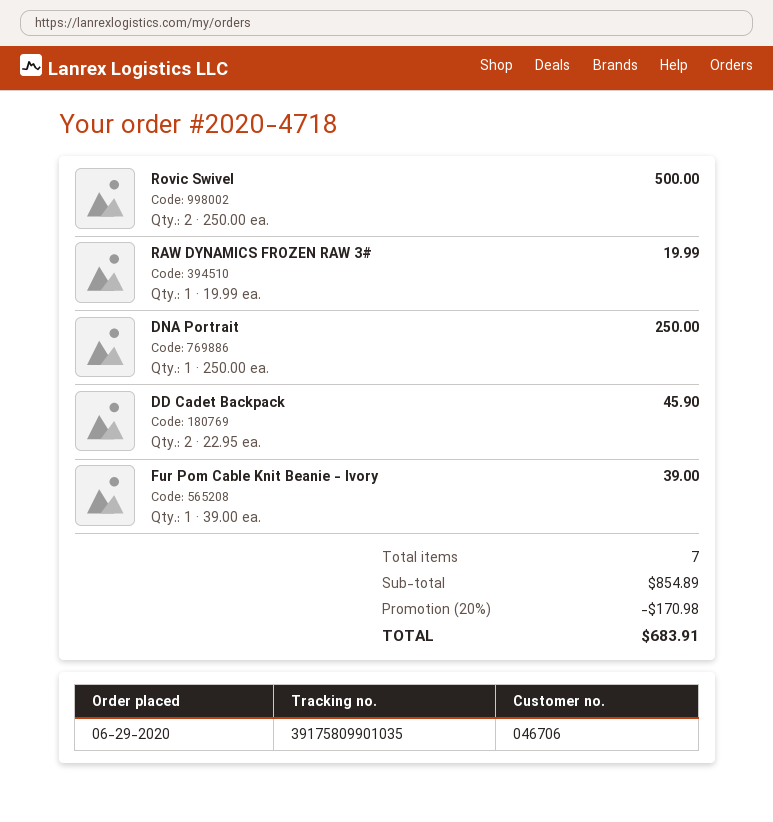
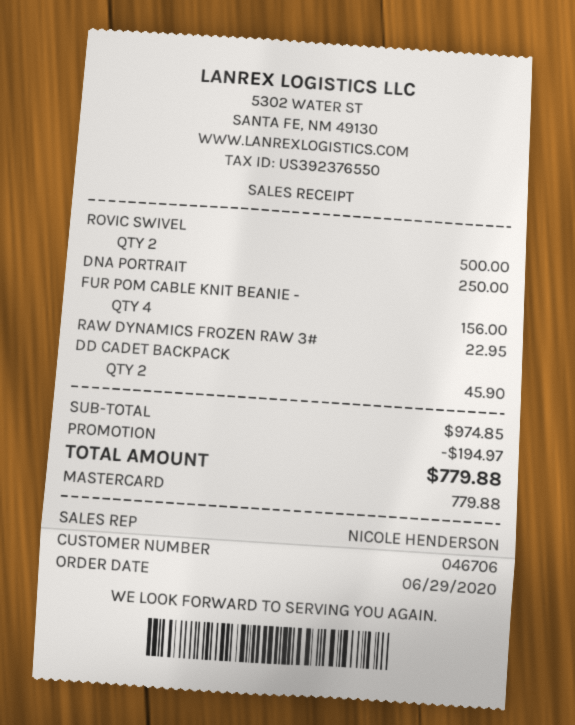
RAW DYNAMICS FROZEN RAW 3#: 1 for 19.99 -> 1 for 22.95
Fur Pom Cable Knit Beanie - Ivory: 1 for 39.00 -> 4 for 156.00
subtotal: 854.89 -> 974.85
discount: 170.98 -> 194.97
total: 683.91 -> 779.88

